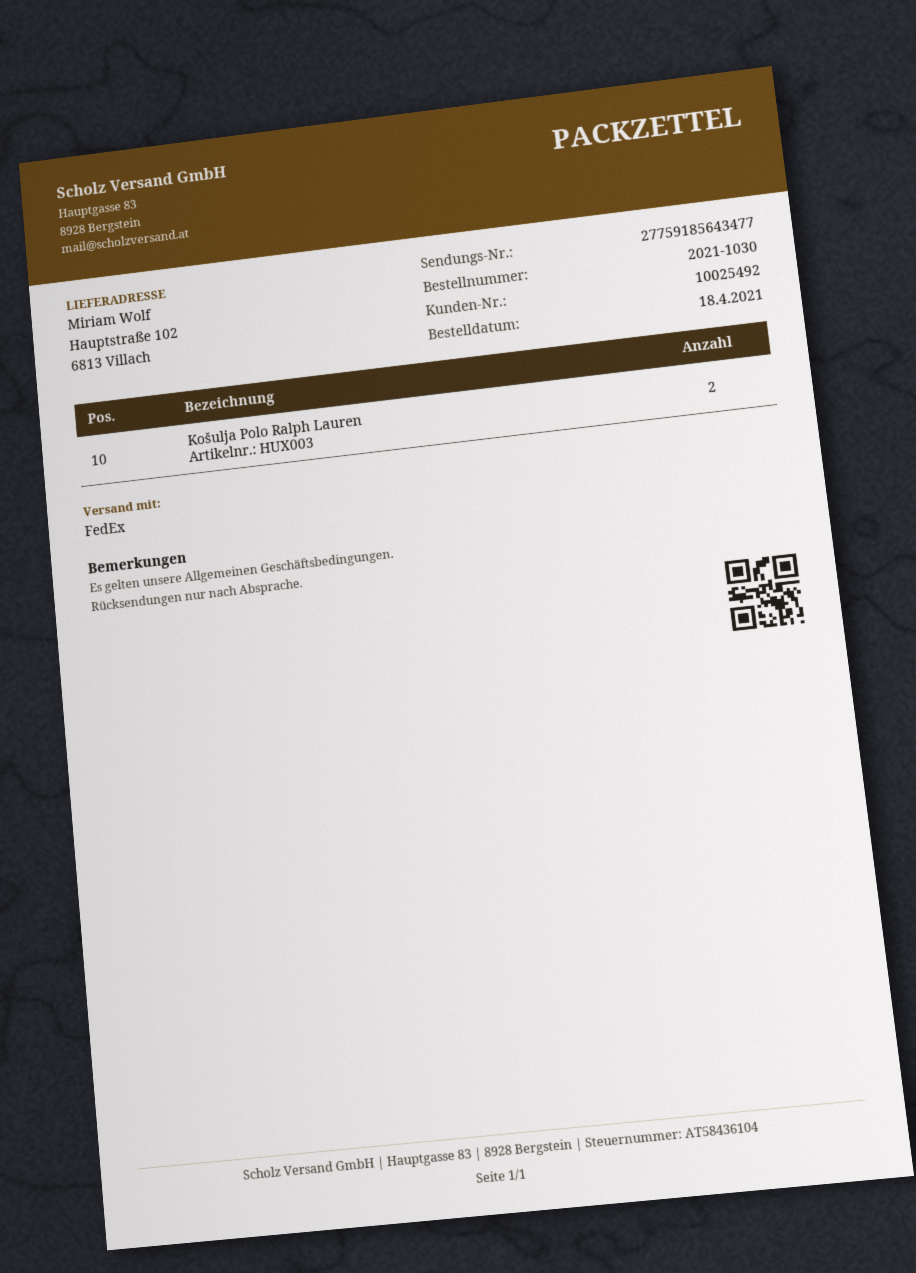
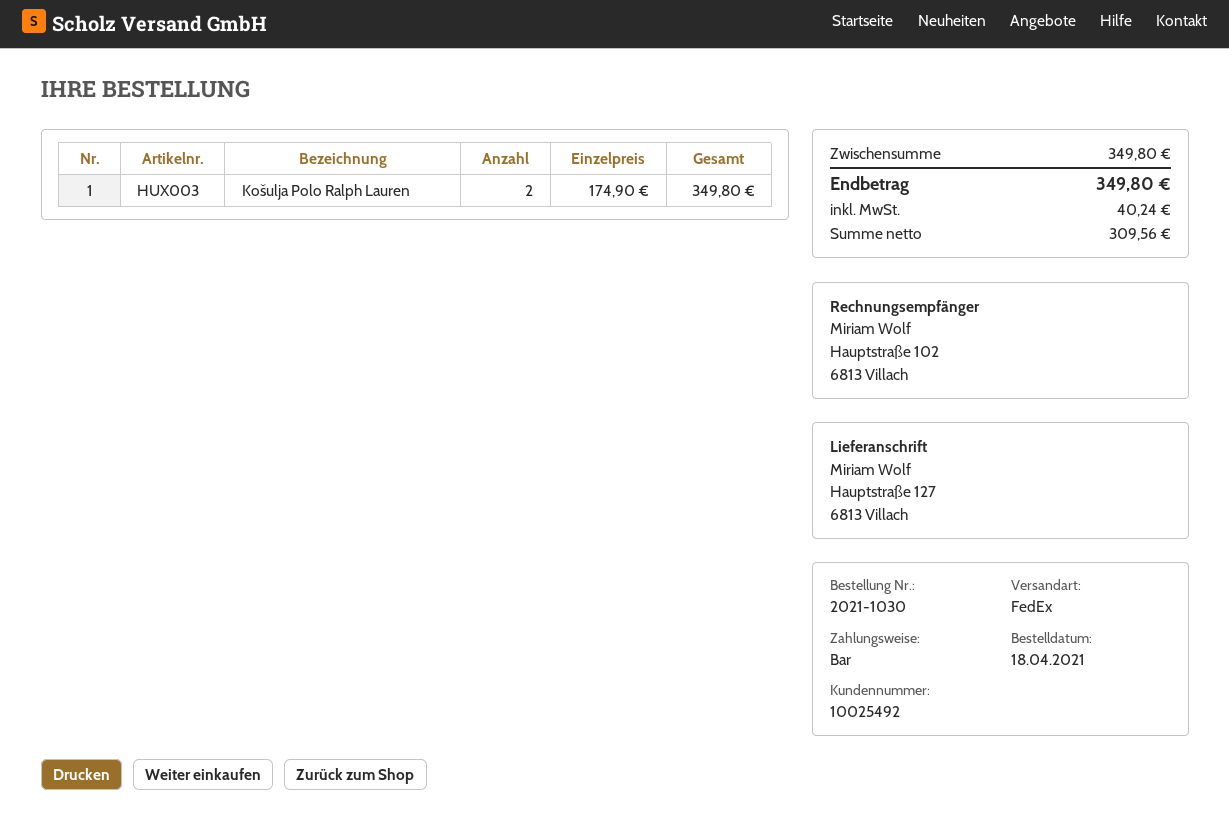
ship to: Hauptstraße 102, 6813 Villach -> Hauptstraße 127, 6813 Villach

